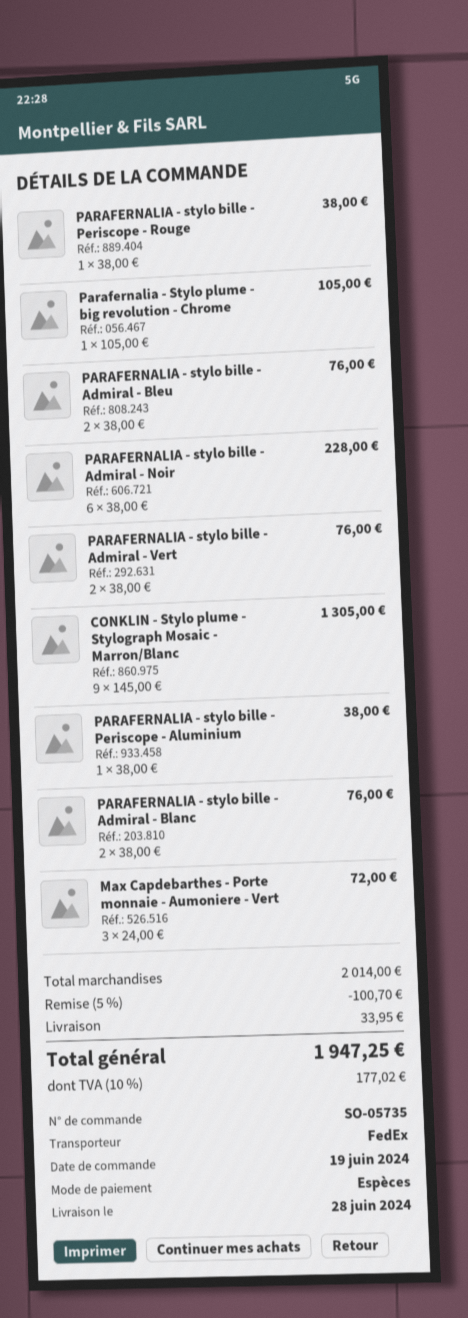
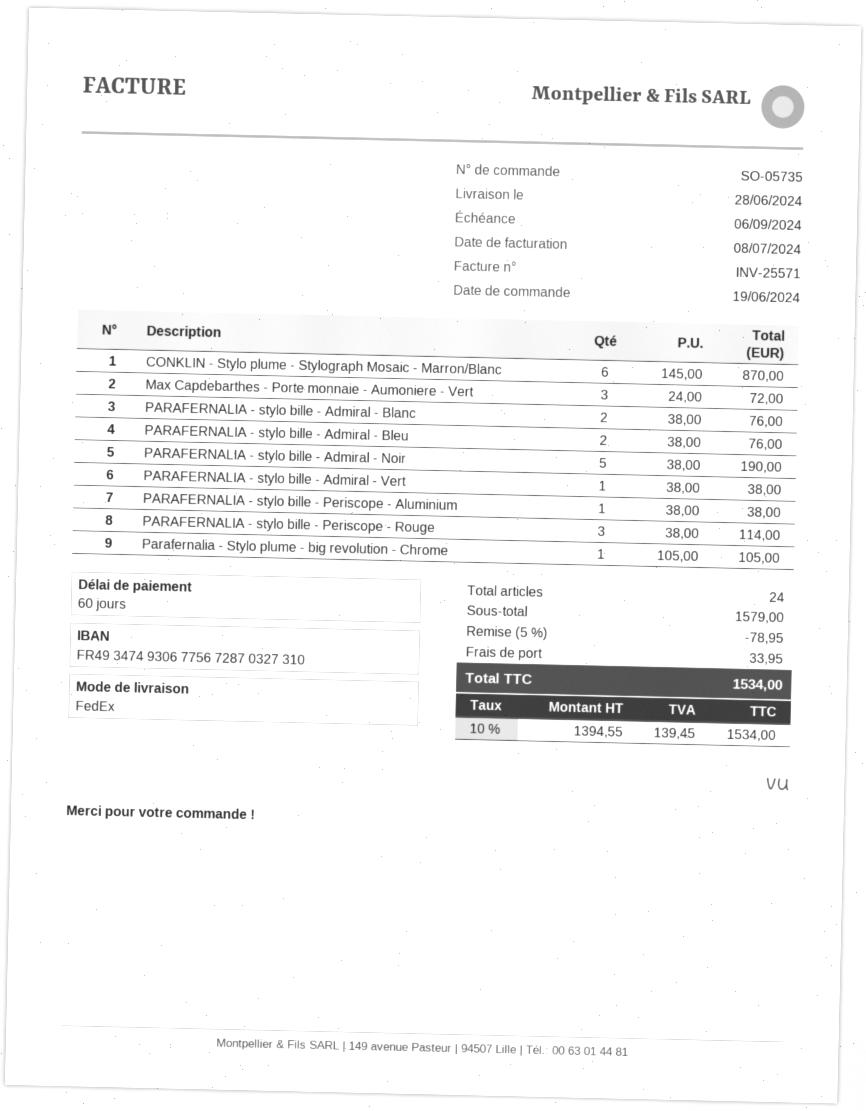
PARAFERNALIA - stylo bille - Periscope - Rouge: 1 x 38.00 = 38.00 -> 3 x 38.00 = 114.00
PARAFERNALIA - stylo bille - Admiral - Noir: 6 x 38.00 = 228.00 -> 5 x 38.00 = 190.00
PARAFERNALIA - stylo bille - Admiral - Vert: 2 x 38.00 = 76.00 -> 1 x 38.00 = 38.00
CONKLIN - Stylo plume - Stylograph Mosaic - Marron/Blanc: 9 x 145.00 = 1305.00 -> 6 x 145.00 = 870.00
subtotal: 2014.00 -> 1579.00
discount: 5% = 100.70 -> 5% = 78.95
tax: 10% = 177.02 -> 10% = 139.45
total: 1947.25 -> 1534.00

